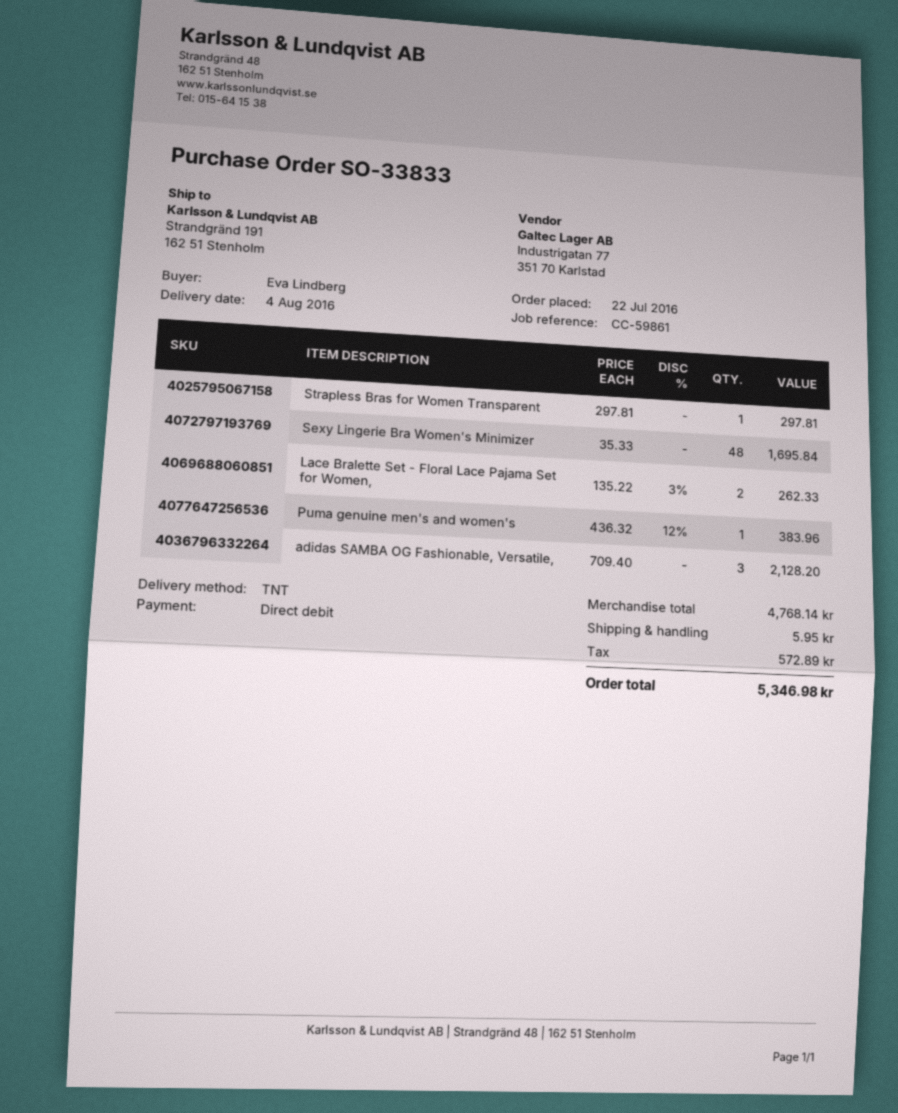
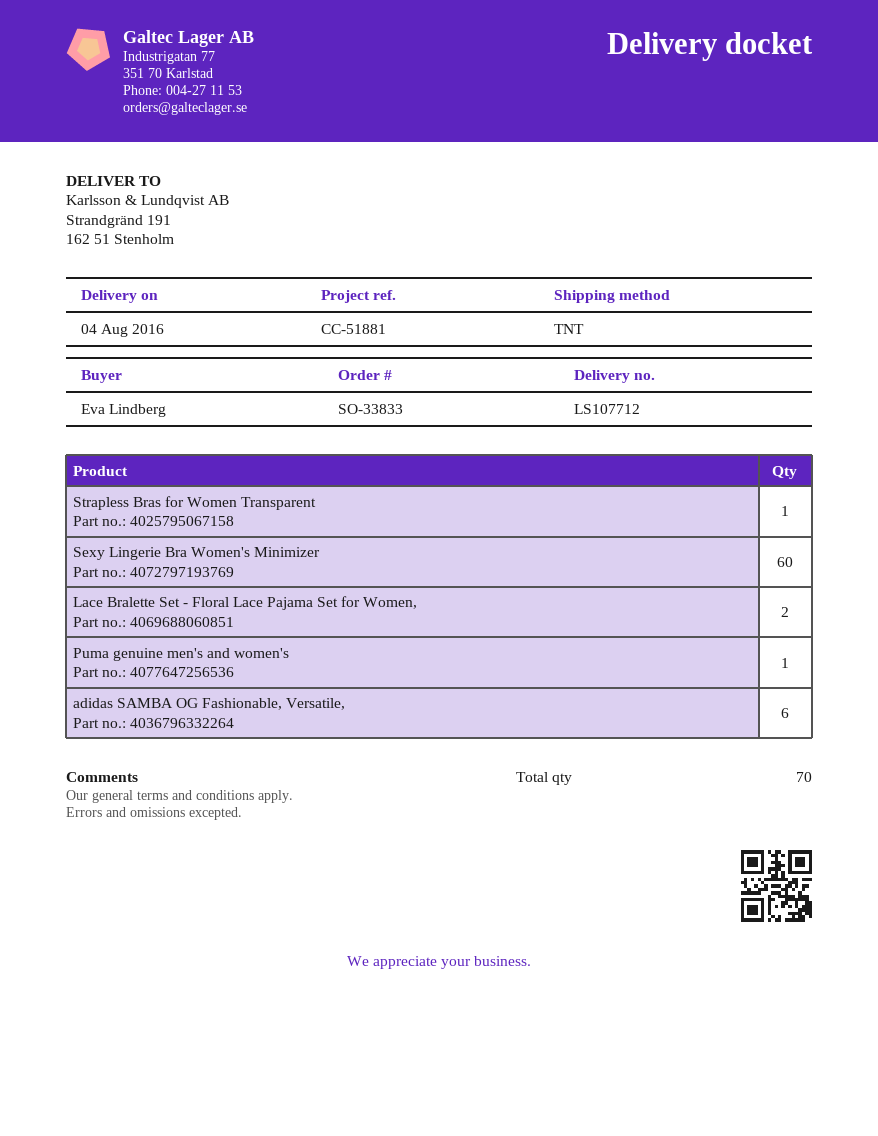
reference: CC-59861 -> CC-51881
Sexy Lingerie Bra Women's Minimizer: 48 -> 60
adidas SAMBA OG Fashionable, Versatile,: 3 -> 6

